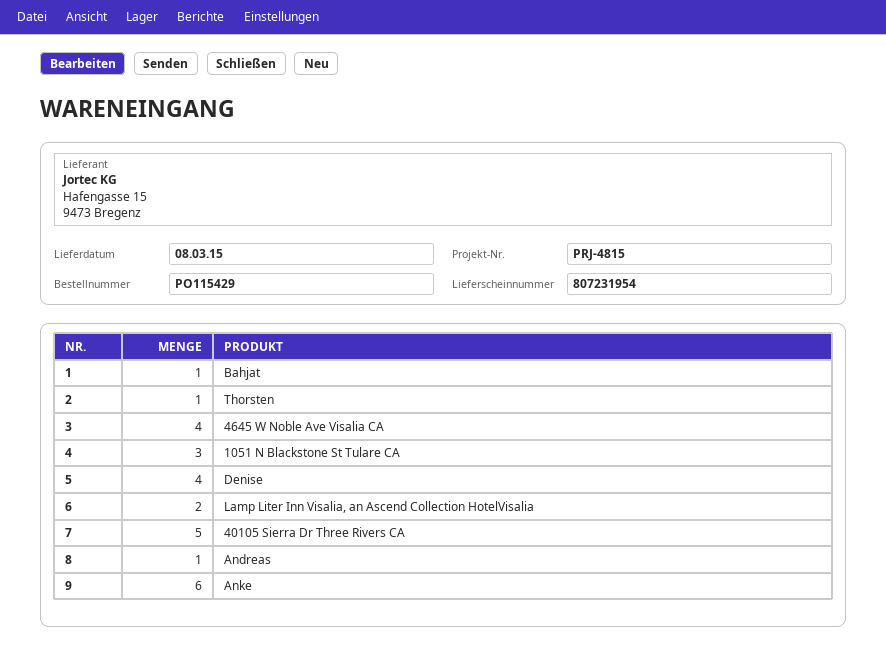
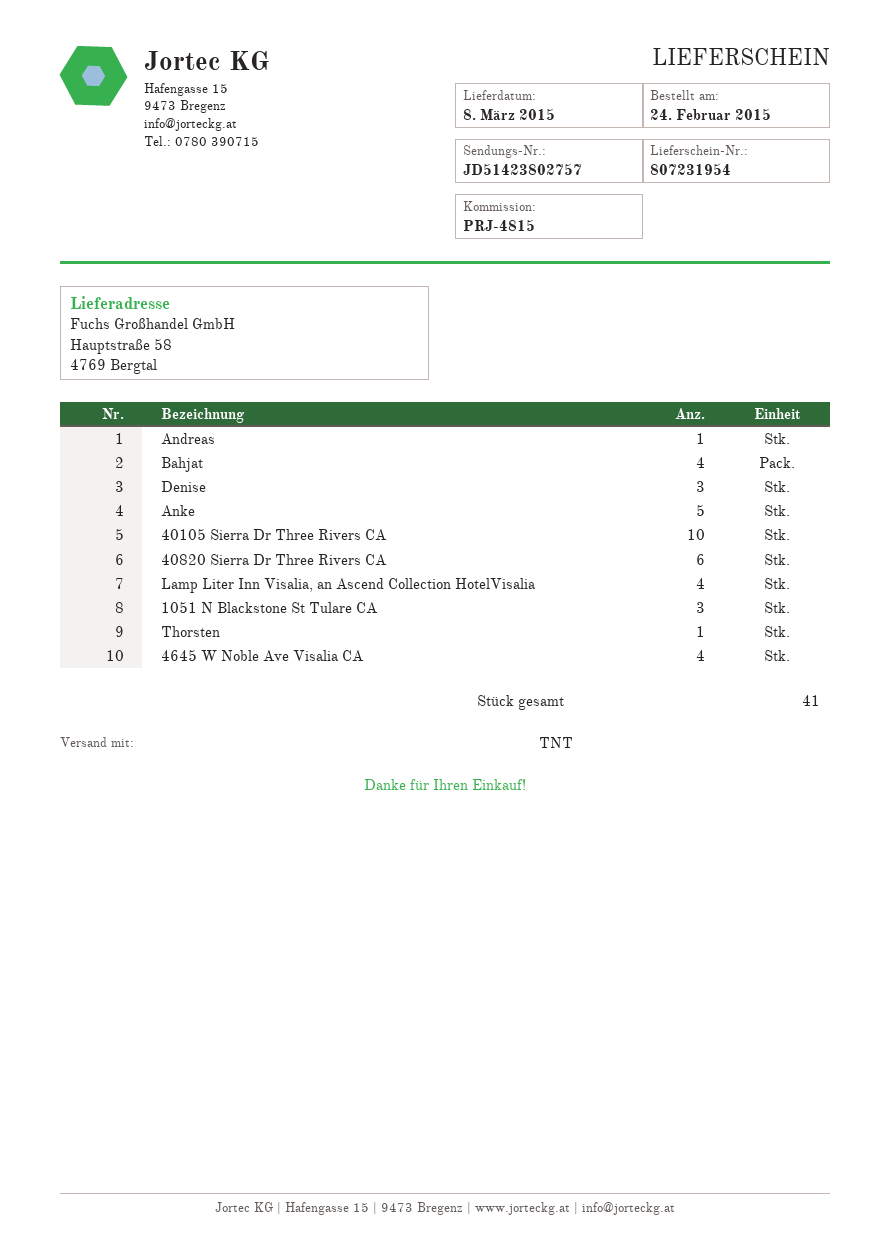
Bahjat: 1 -> 4
Denise: 4 -> 3
Lamp Liter Inn Visalia, an Ascend Collection HotelVisalia: 2 -> 4
40105 Sierra Dr Three Rivers CA: 5 -> 10
Anke: 6 -> 5
40820 Sierra Dr Three Rivers CA: none -> 6

